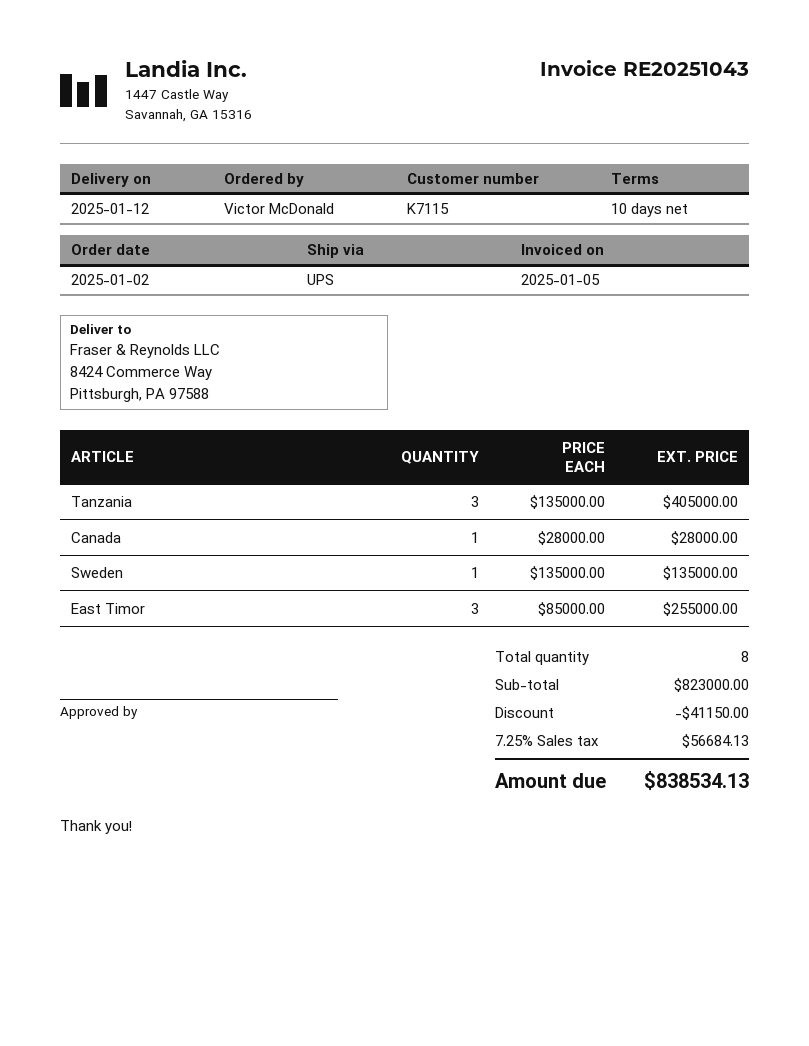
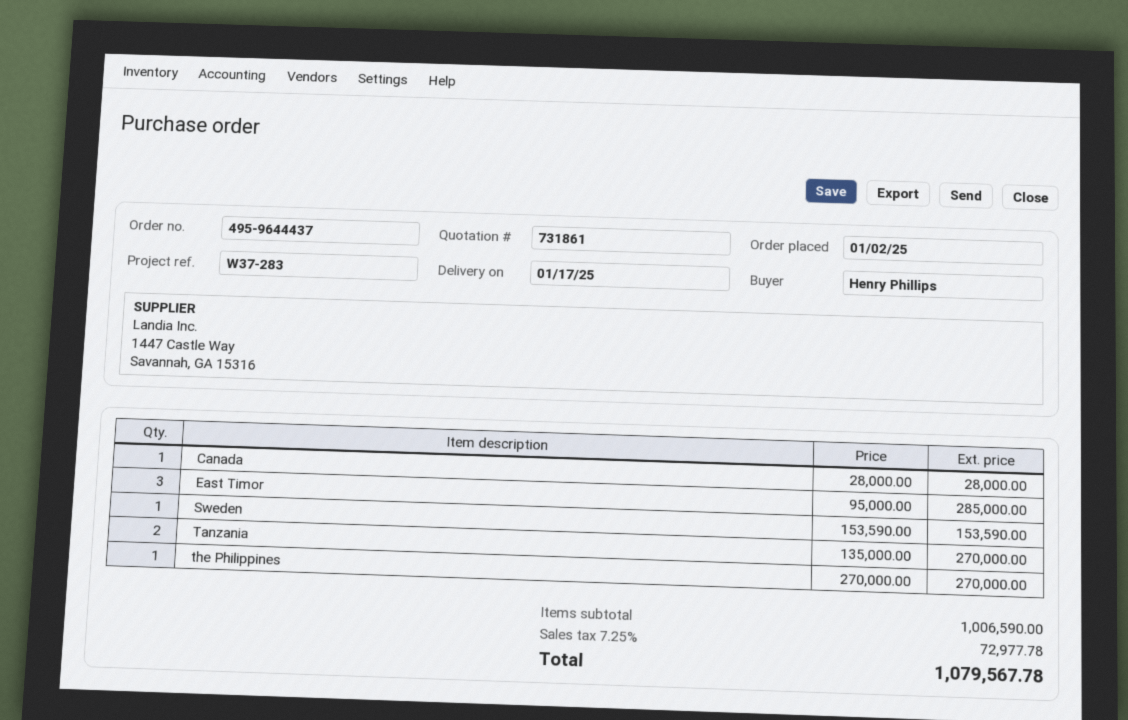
delivery date: 2025-01-12 -> 2025-01-17
ordered by: Victor McDonald -> Henry Phillips
Tanzania: 3 x 135000.00 = 405000.00 -> 2 x 135000.00 = 270000.00
Sweden: 1 x 135000.00 = 135000.00 -> 1 x 153590.00 = 153590.00
East Timor: 3 x 85000.00 = 255000.00 -> 3 x 95000.00 = 285000.00
the Philippines: none -> 1 x 270000.00 = 270000.00
subtotal: 823000.00 -> 1006590.00
discount: 41150.00 -> none
tax: 7.25% = 56684.13 -> 7.25% = 72977.78
total: 838534.13 -> 1079567.78

